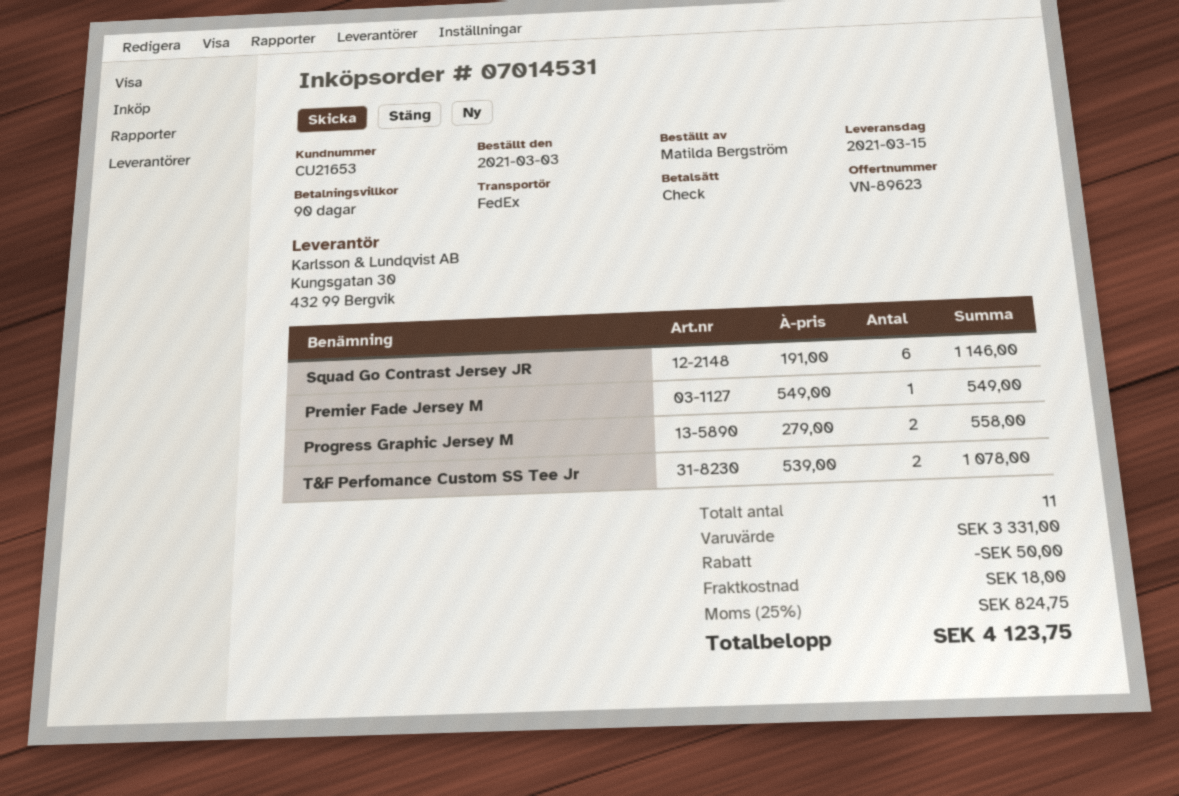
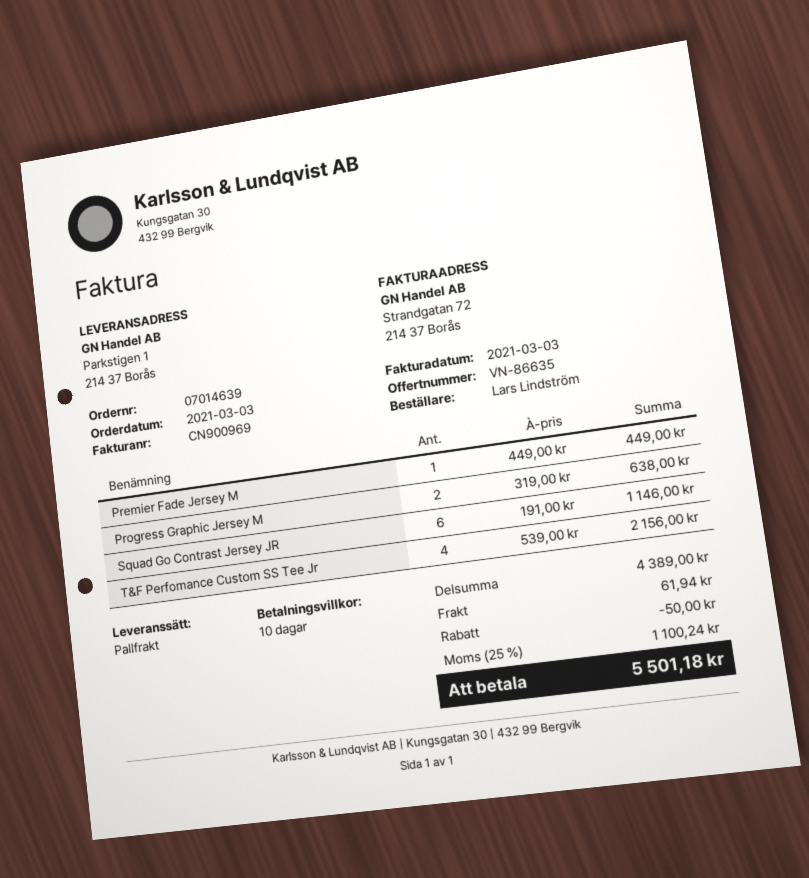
quote number: VN-89623 -> VN-86635
order number: 07014531 -> 07014639
payment terms: 90 days -> 10 days
ordered by: Matilda Bergström -> Lars Lindström
shipping method: FedEx -> pallet freight
Premier Fade Jersey M: 1 x 549.00 = 549.00 -> 1 x 449.00 = 449.00
Progress Graphic Jersey M: 2 x 279.00 = 558.00 -> 2 x 319.00 = 638.00
T&F Perfomance Custom SS Tee Jr: 2 x 539.00 = 1078.00 -> 4 x 539.00 = 2156.00
subtotal: 3331.00 -> 4389.00
shipping: 18.00 -> 61.94
tax: 25% = 824.75 -> 25% = 1100.24
total: 4123.75 -> 5501.18

